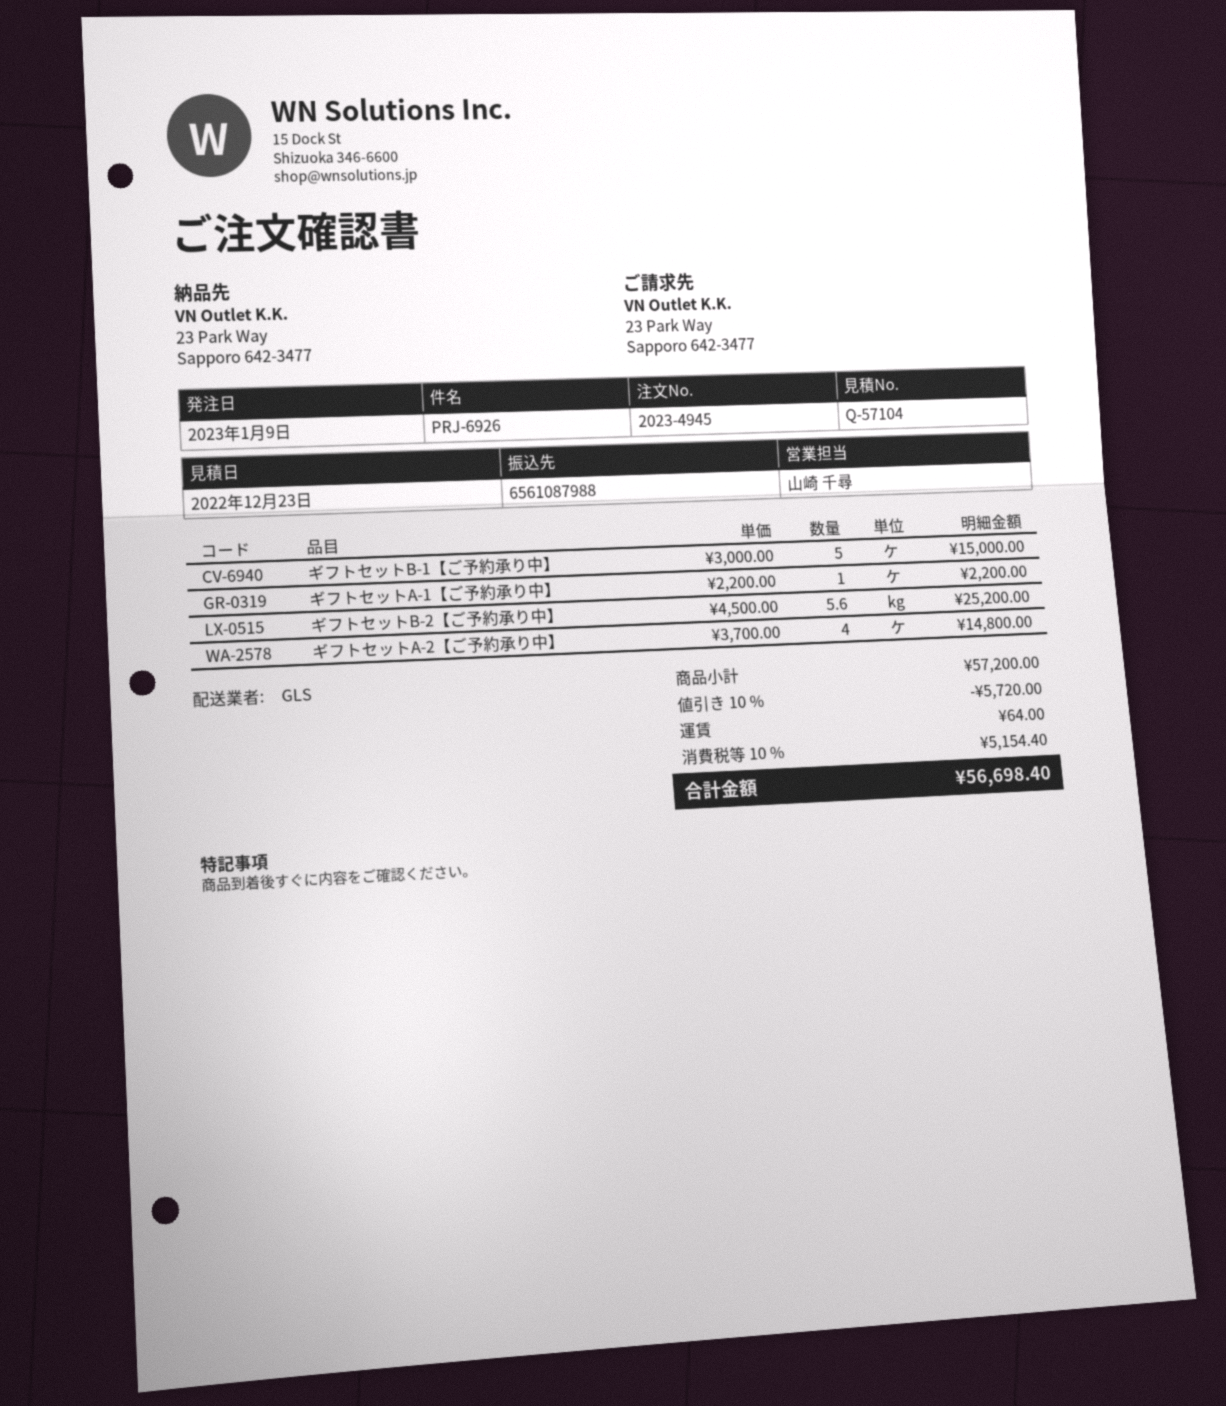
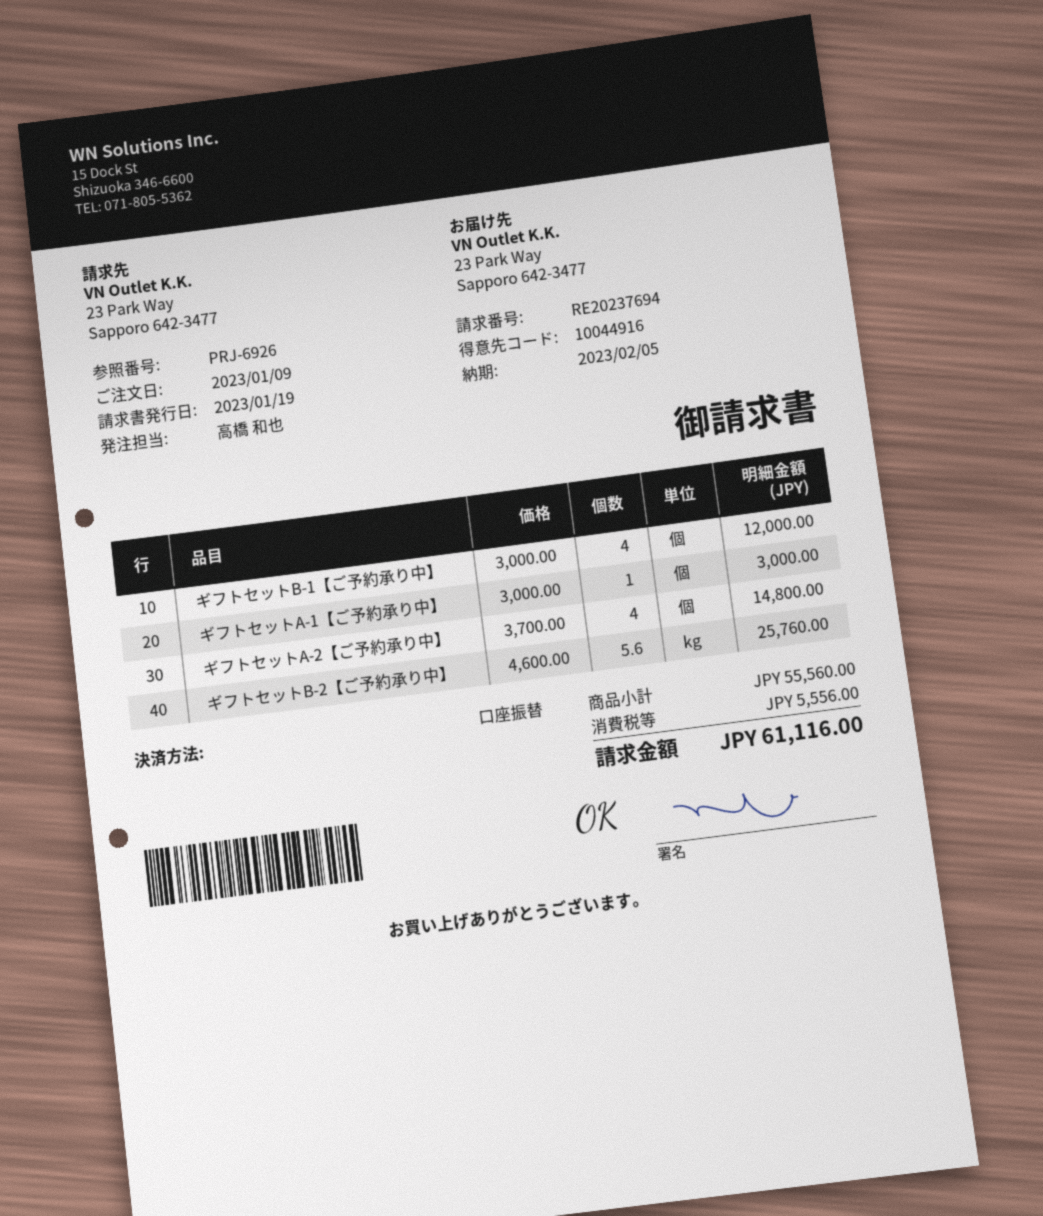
ギフトセットB-1【ご予約承り中】: 5 x 3000.00 = 15000.00 -> 4 x 3000.00 = 12000.00
ギフトセットA-1【ご予約承り中】: 1 x 2200.00 = 2200.00 -> 1 x 3000.00 = 3000.00
ギフトセットB-2【ご予約承り中】: 5.6 x 4500.00 = 25200.00 -> 5.6 x 4600.00 = 25760.00
subtotal: 57200.00 -> 55560.00
discount: 10% = 5720.00 -> none
shipping: 64.00 -> none
tax: 5154.40 -> 5556.00
total: 56698.40 -> 61116.00

